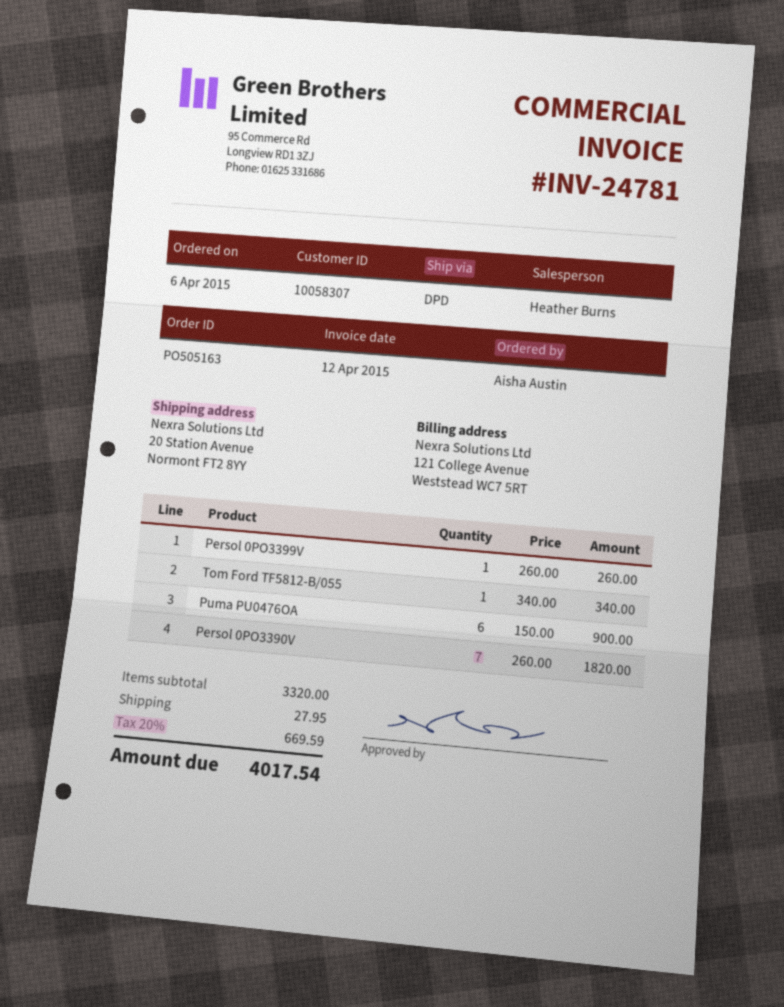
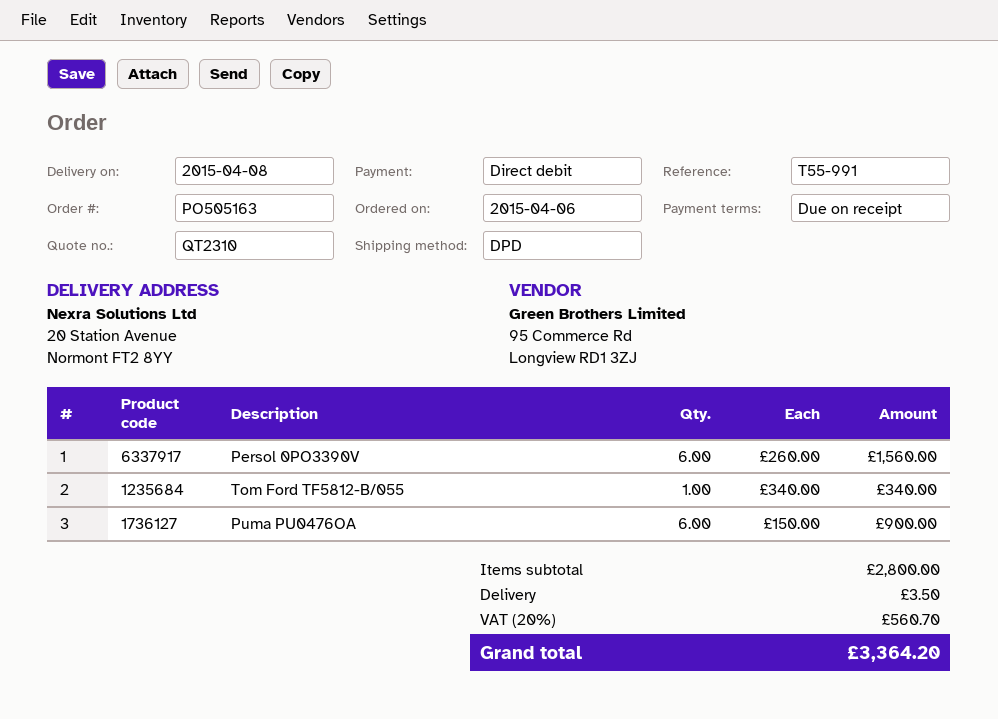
Persol 0PO3399V: 1 x 260.00 = 260.00 -> none
Persol 0PO3390V: 7 x 260.00 = 1820.00 -> 6 x 260.00 = 1560.00
subtotal: 3320.00 -> 2800.00
shipping: 27.95 -> 3.50
tax: 20% = 669.59 -> 20% = 560.70
total: 4017.54 -> 3364.20

